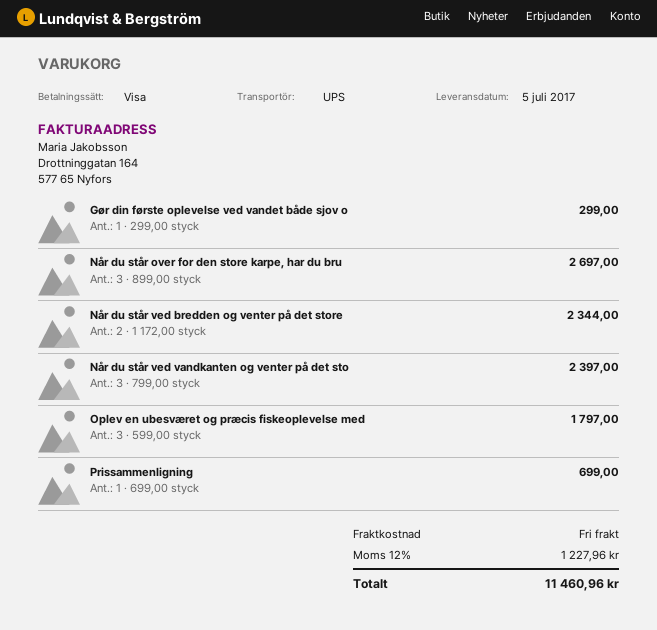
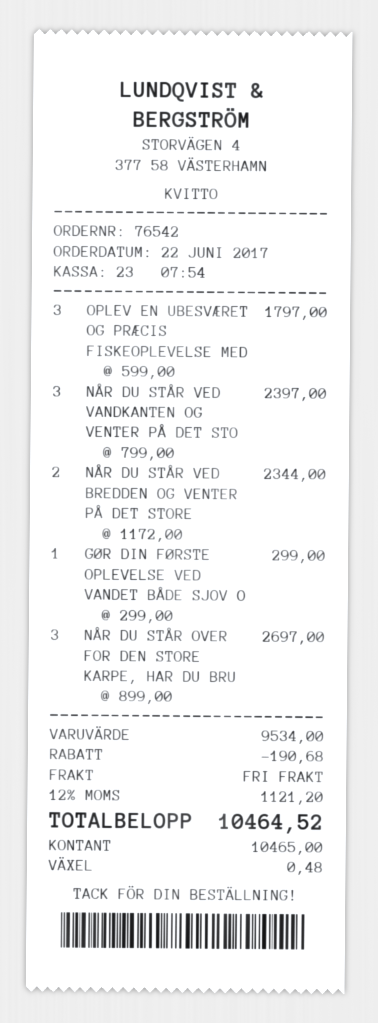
payment method: Visa -> cash
Prissammenligning: 1 x 699.00 = 699.00 -> none
discount: none -> 190.68
tax: 12% = 1227.96 -> 12% = 1121.20
total: 11460.96 -> 10464.52

